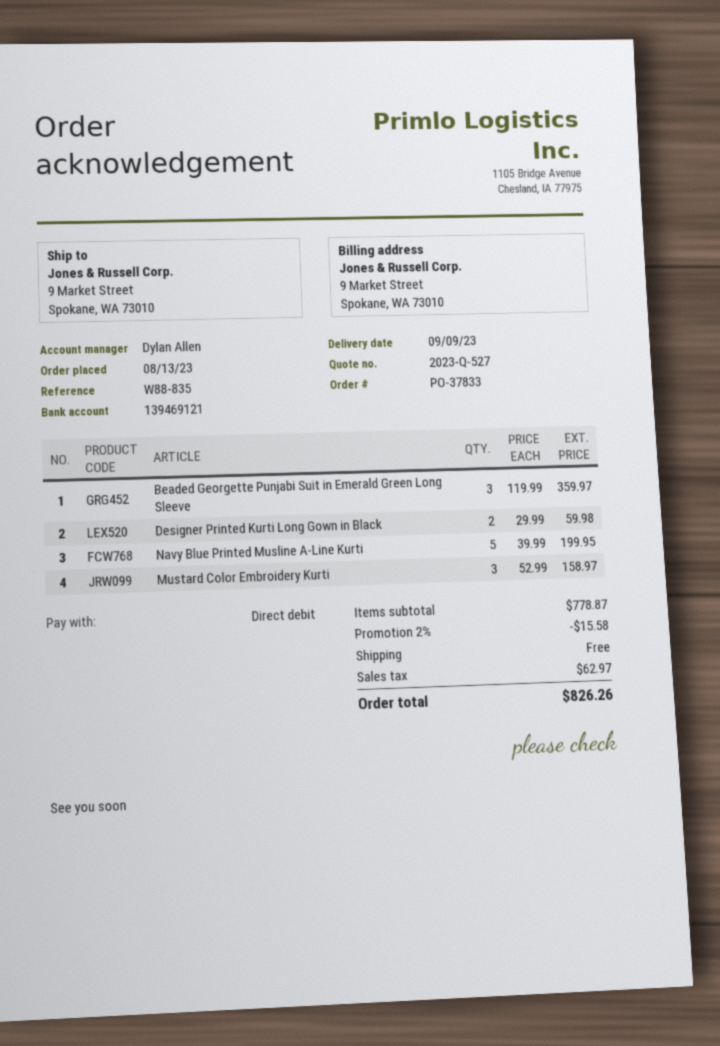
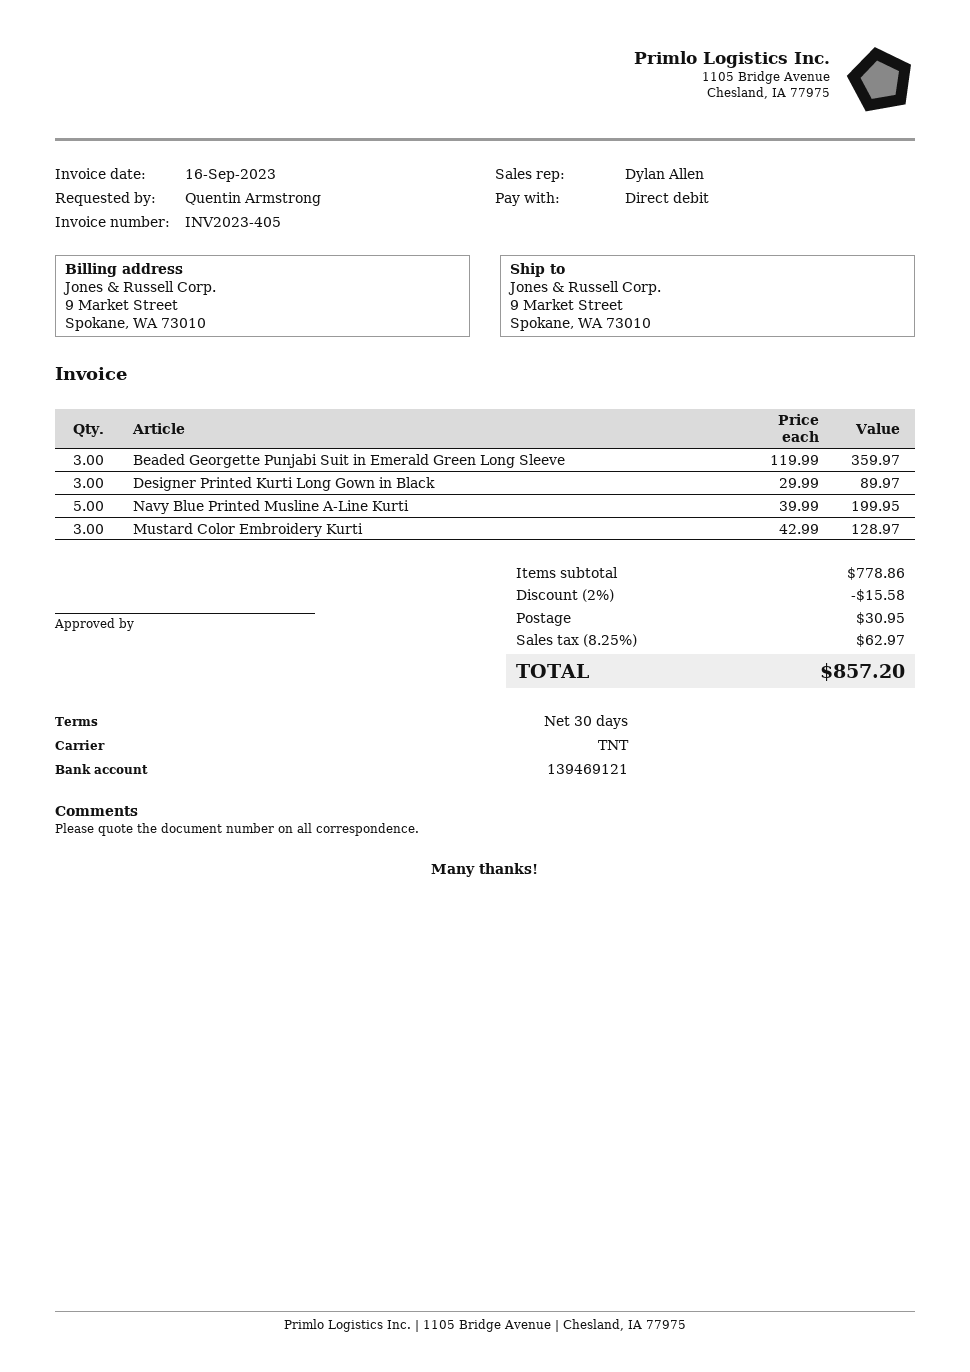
Designer Printed Kurti Long Gown in Black: 2 x 29.99 = 59.98 -> 3 x 29.99 = 89.97
Mustard Color Embroidery Kurti: 3 x 52.99 = 158.97 -> 3 x 42.99 = 128.97
subtotal: 778.87 -> 778.86
shipping: 0.00 -> 30.95
total: 826.26 -> 857.20

